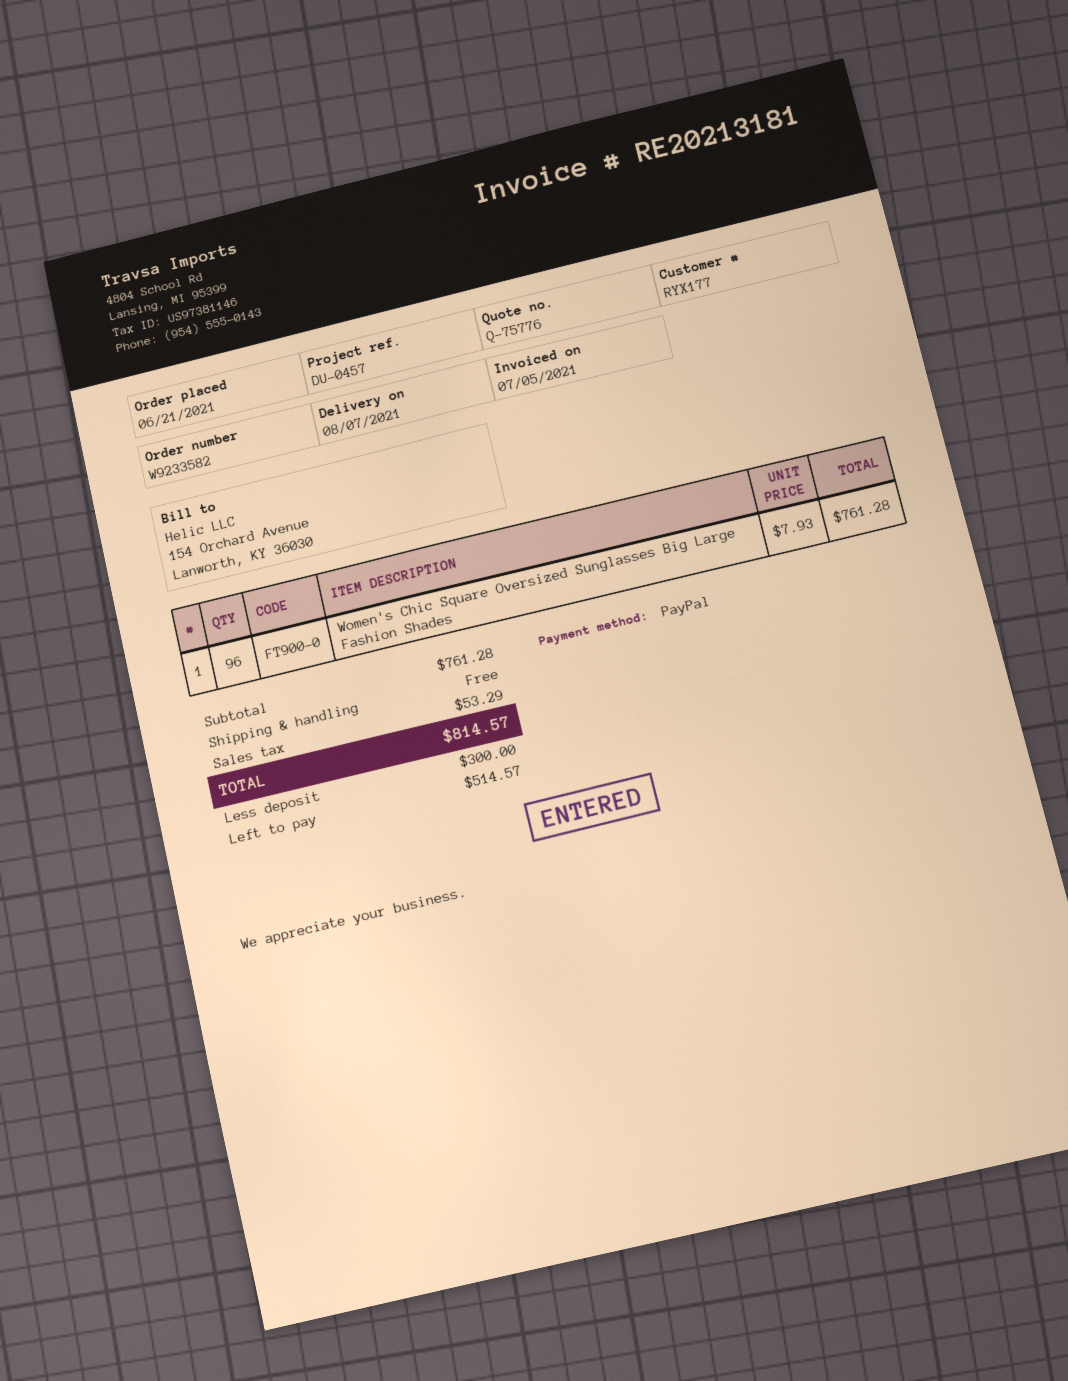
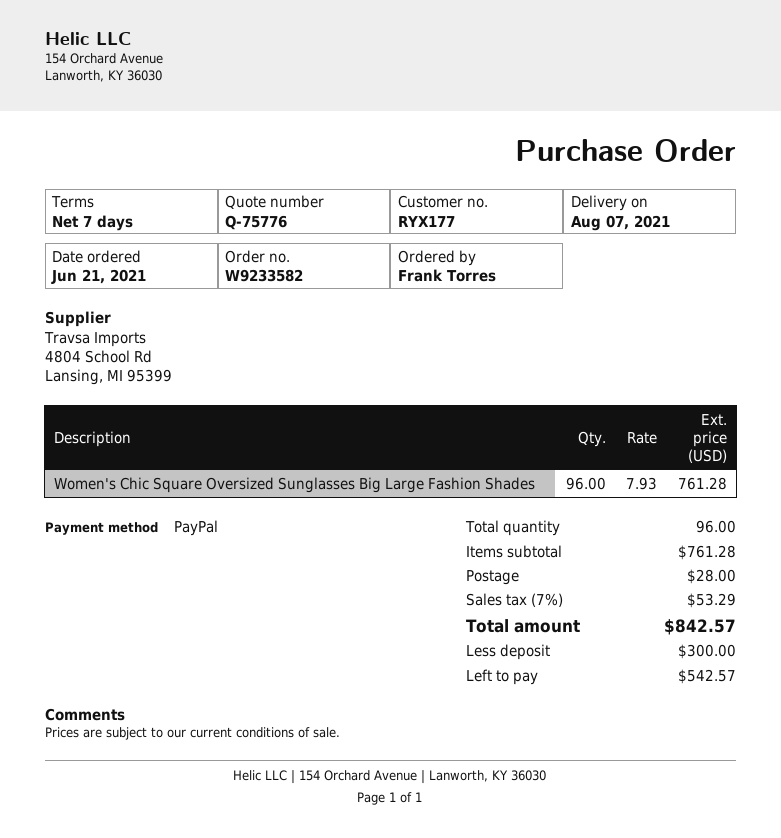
shipping: 0.00 -> 28.00
total: 814.57 -> 842.57
balance: 514.57 -> 542.57

